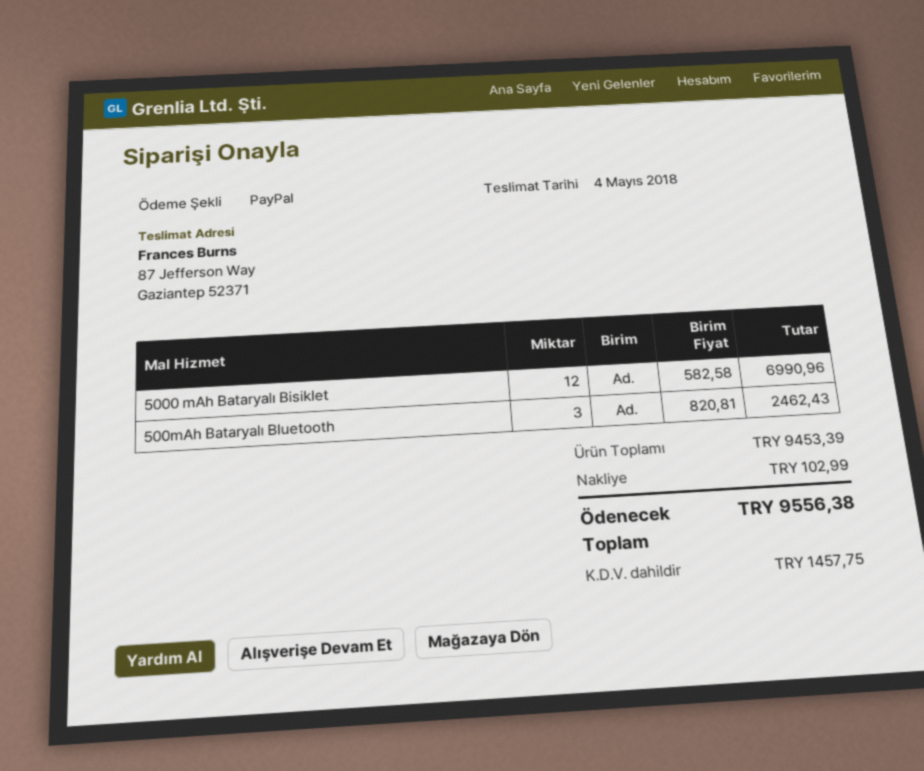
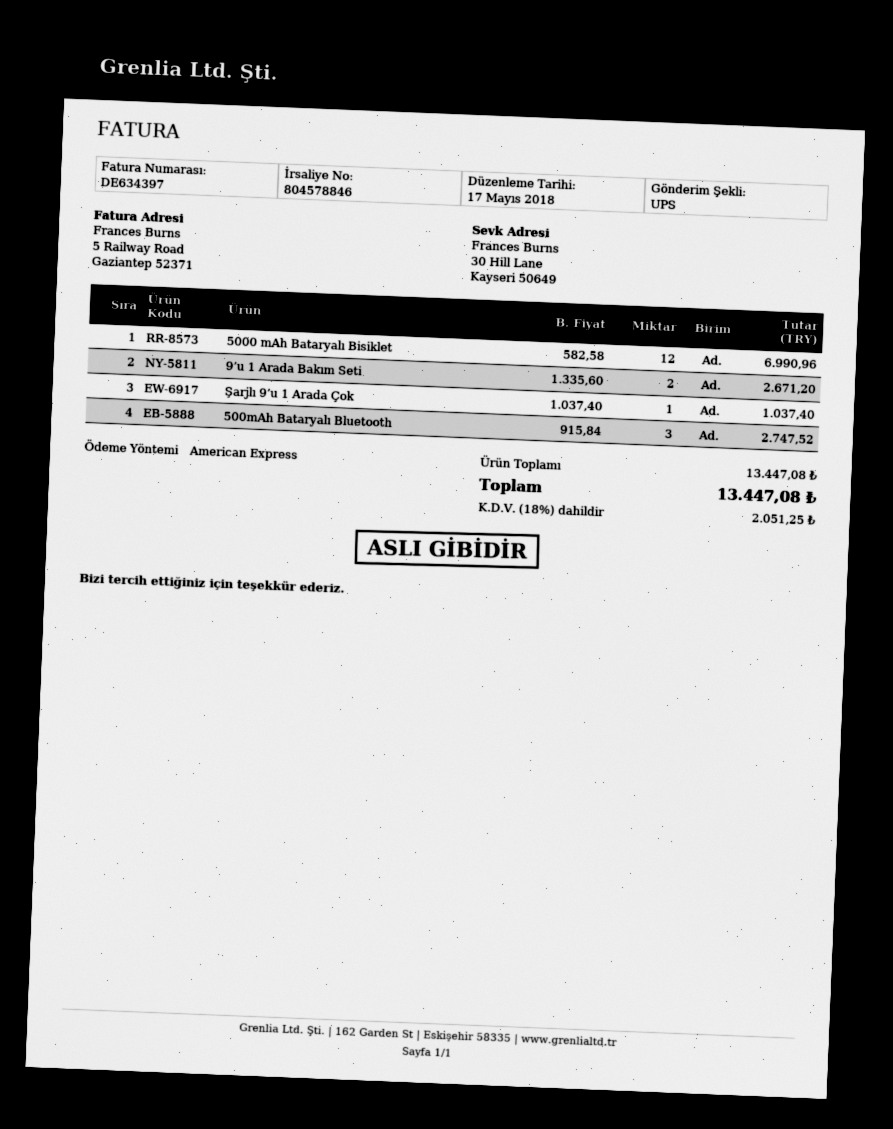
payment method: PayPal -> American Express
ship to: 87 Jefferson Way, Gaziantep 52371 -> 30 Hill Lane, Kayseri 50649
500mAh Bataryalı Bluetooth: 3 x 820.81 = 2462.43 -> 3 x 915.84 = 2747.52
9’u 1 Arada Bakım Seti: none -> 2 x 1335.60 = 2671.20
Şarjlı 9’u 1 Arada Çok: none -> 1 x 1037.40 = 1037.40
subtotal: 9453.39 -> 13447.08
shipping: 102.99 -> none
tax: 1457.75 -> 2051.25
total: 9556.38 -> 13447.08

